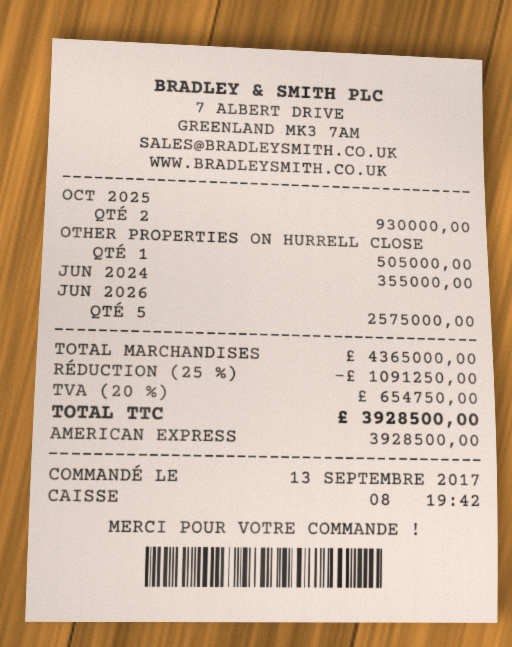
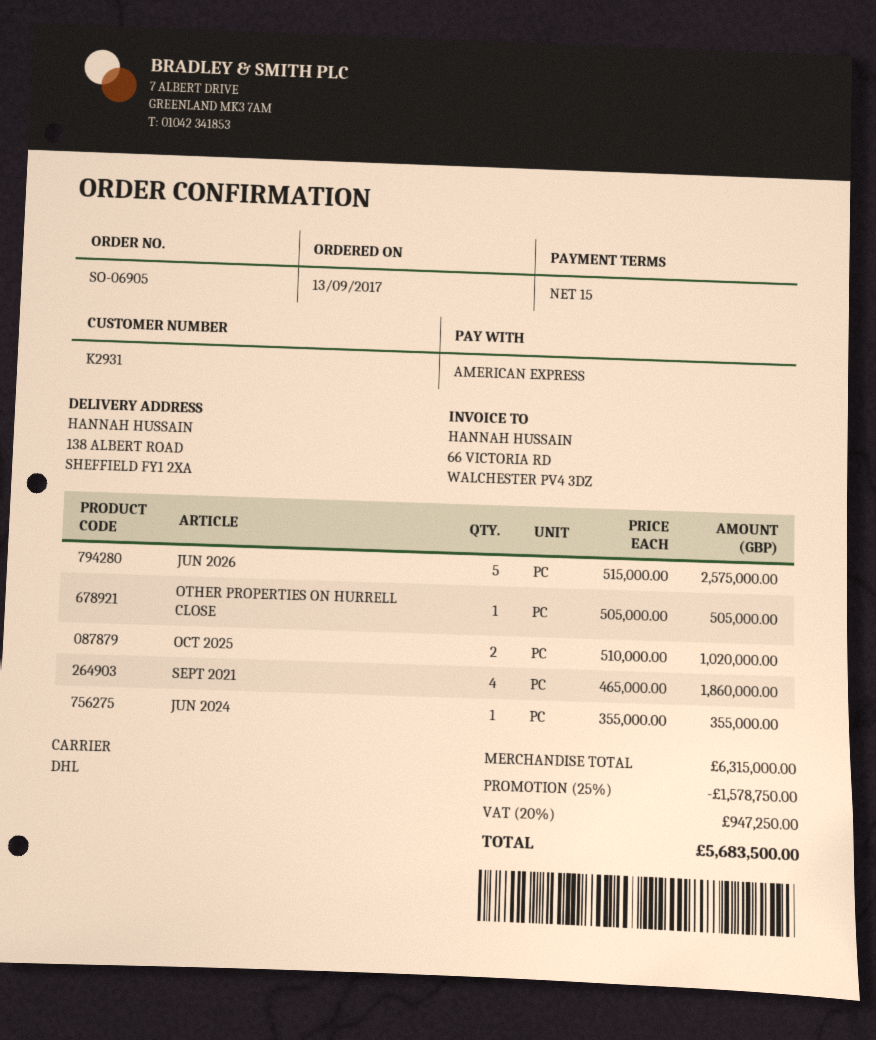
OCT 2025: 2 for 930000.00 -> 2 for 1020000.00
SEPT 2021: none -> 4 for 1860000.00
subtotal: 4365000.00 -> 6315000.00
discount: 25% = 1091250.00 -> 25% = 1578750.00
tax: 20% = 654750.00 -> 20% = 947250.00
total: 3928500.00 -> 5683500.00

